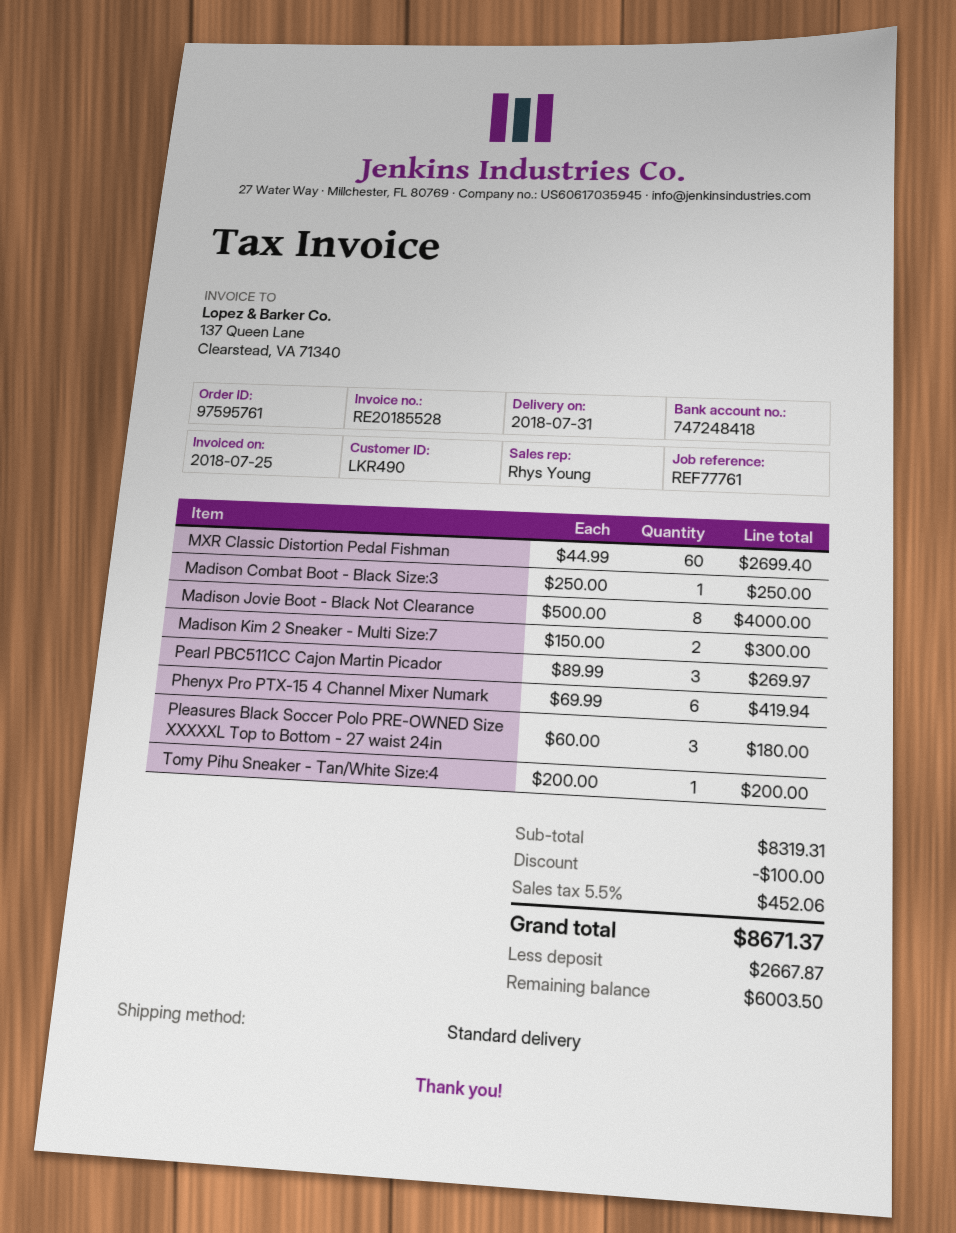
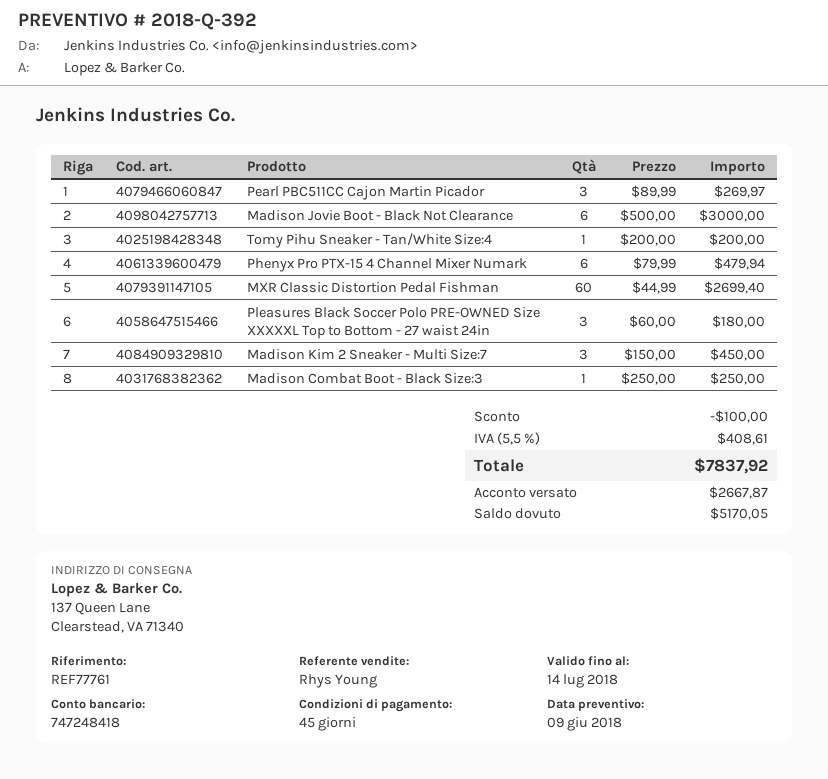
Madison Jovie Boot - Black Not Clearance: 8 x 500.00 = 4000.00 -> 6 x 500.00 = 3000.00
Madison Kim 2 Sneaker - Multi Size:7: 2 x 150.00 = 300.00 -> 3 x 150.00 = 450.00
Phenyx Pro PTX-15 4 Channel Mixer Numark: 6 x 69.99 = 419.94 -> 6 x 79.99 = 479.94
tax: 5.5% = 452.06 -> 5.5% = 408.61
total: 8671.37 -> 7837.92
balance: 6003.50 -> 5170.05

